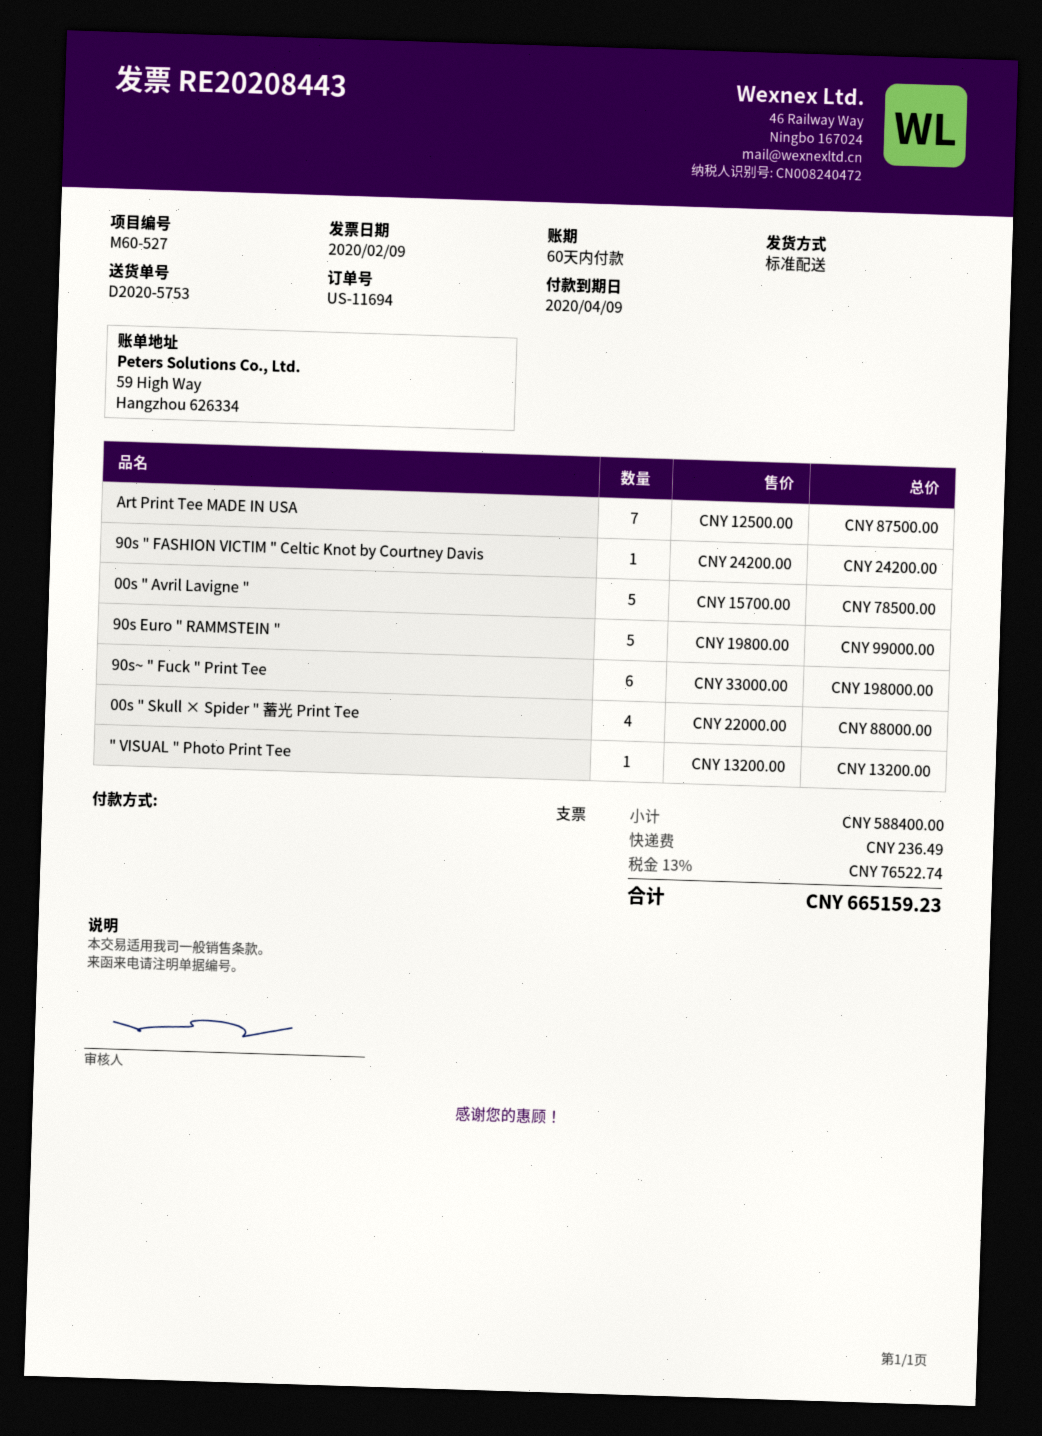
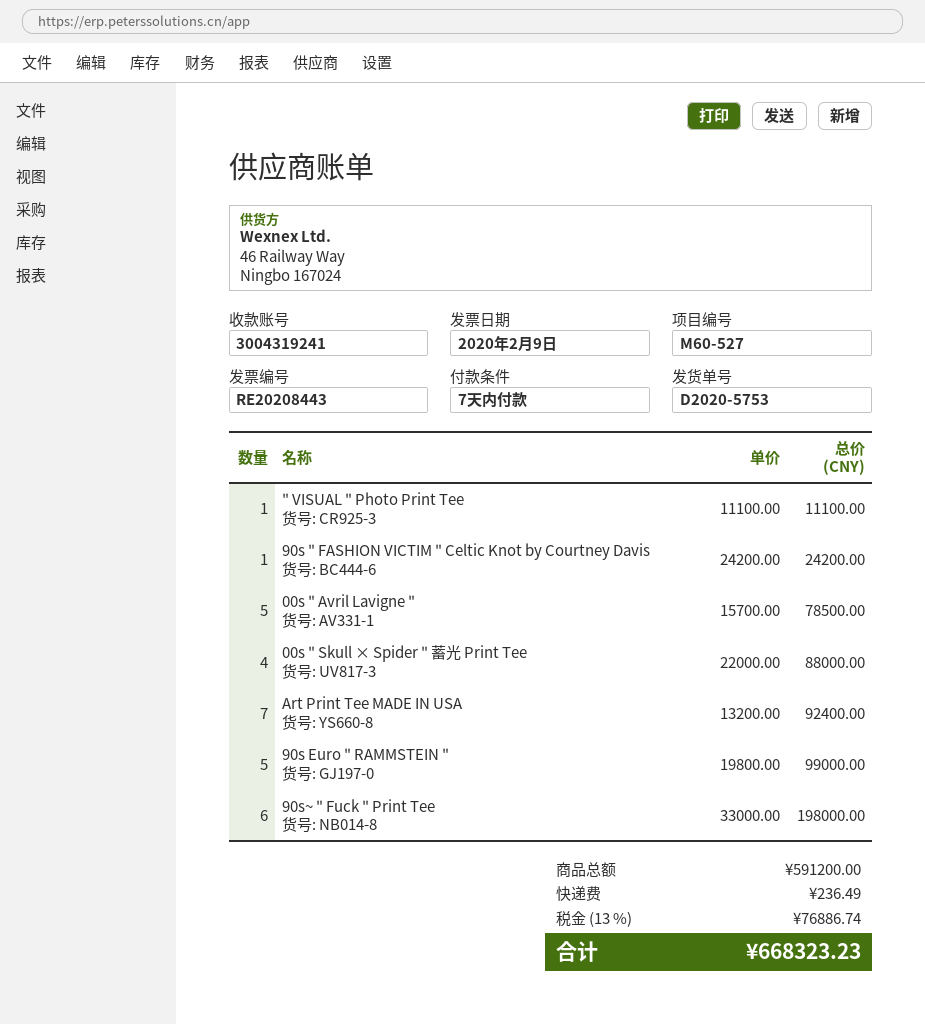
payment terms: 60 days -> 7 days
Art Print Tee MADE IN USA: 7 x 12500.00 = 87500.00 -> 7 x 13200.00 = 92400.00
" VISUAL " Photo Print Tee: 1 x 13200.00 = 13200.00 -> 1 x 11100.00 = 11100.00
subtotal: 588400.00 -> 591200.00
tax: 13% = 76522.74 -> 13% = 76886.74
total: 665159.23 -> 668323.23

